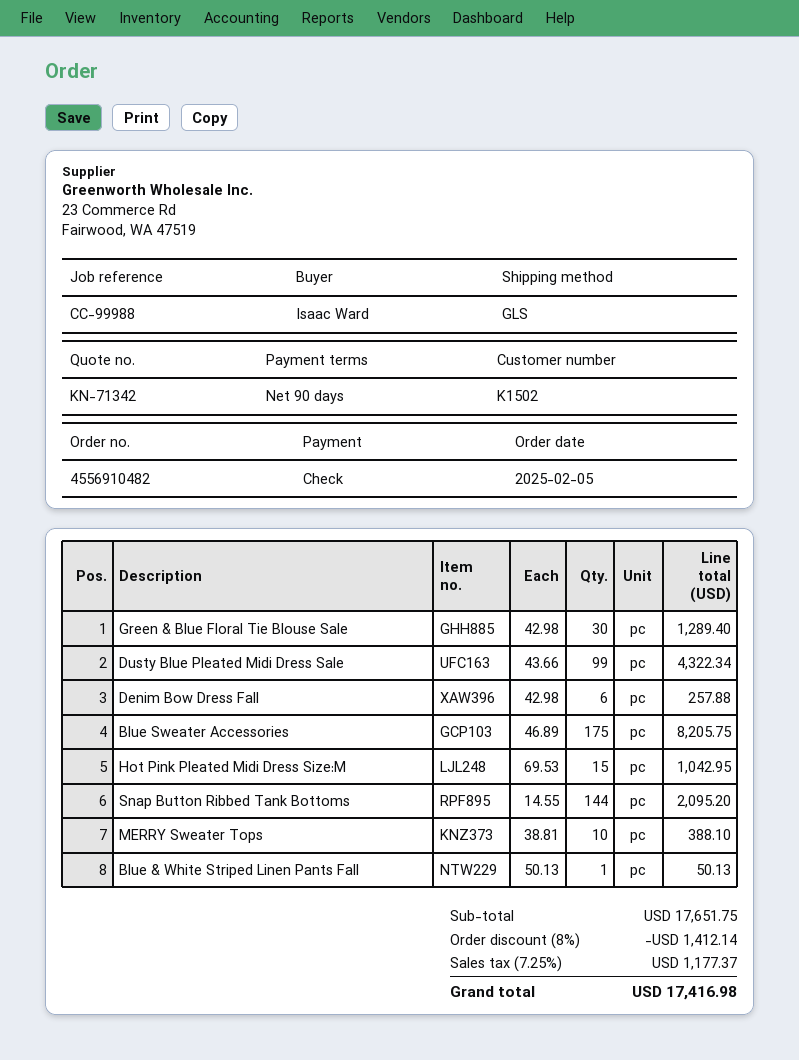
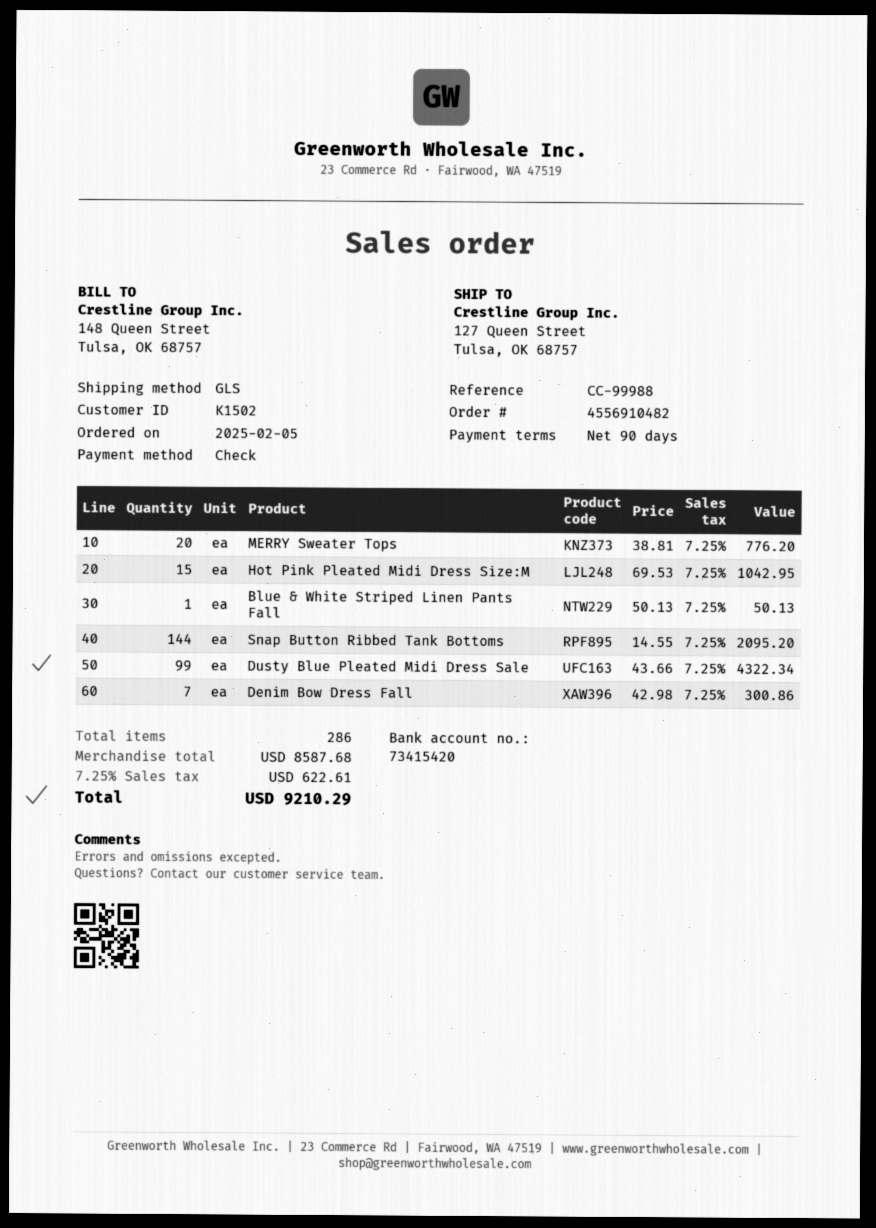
Green & Blue Floral Tie Blouse Sale: 30 x 42.98 = 1289.40 -> none
Denim Bow Dress Fall: 6 x 42.98 = 257.88 -> 7 x 42.98 = 300.86
Blue Sweater Accessories: 175 x 46.89 = 8205.75 -> none
MERRY Sweater Tops: 10 x 38.81 = 388.10 -> 20 x 38.81 = 776.20
subtotal: 17651.75 -> 8587.68
discount: 8% = 1412.14 -> none
tax: 7.25% = 1177.37 -> 7.25% = 622.61
total: 17416.98 -> 9210.29

